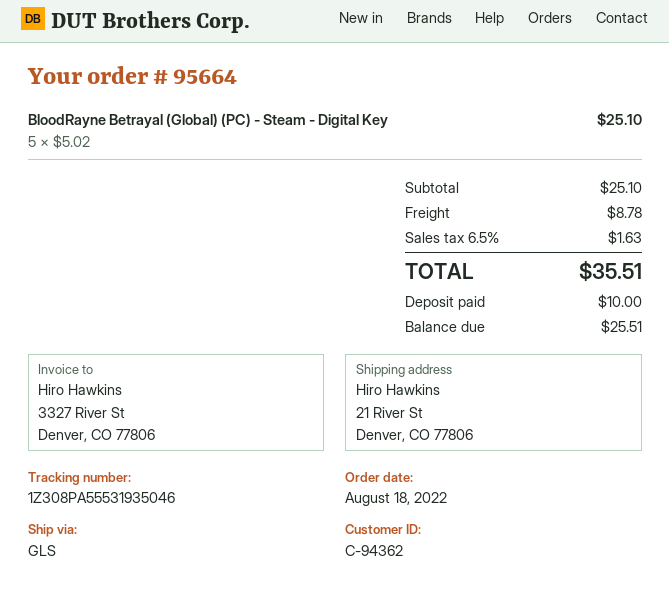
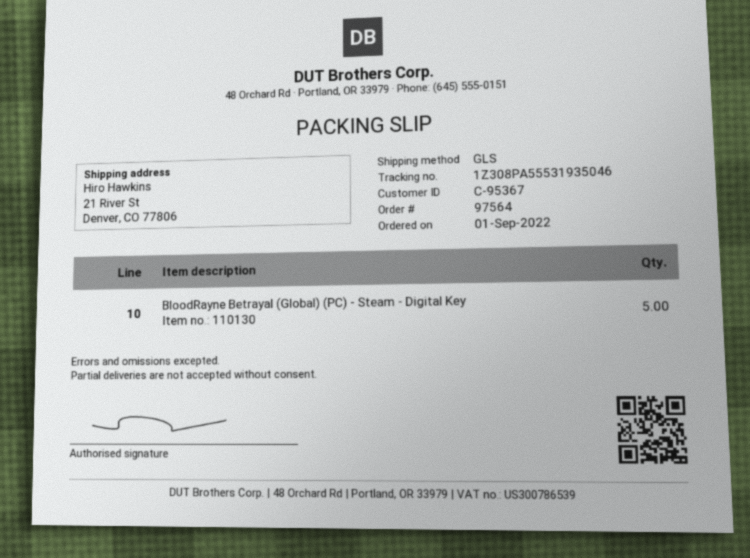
order number: 95664 -> 97564
order date: 2022-08-18 -> 2022-09-01
customer number: C-94362 -> C-95367

